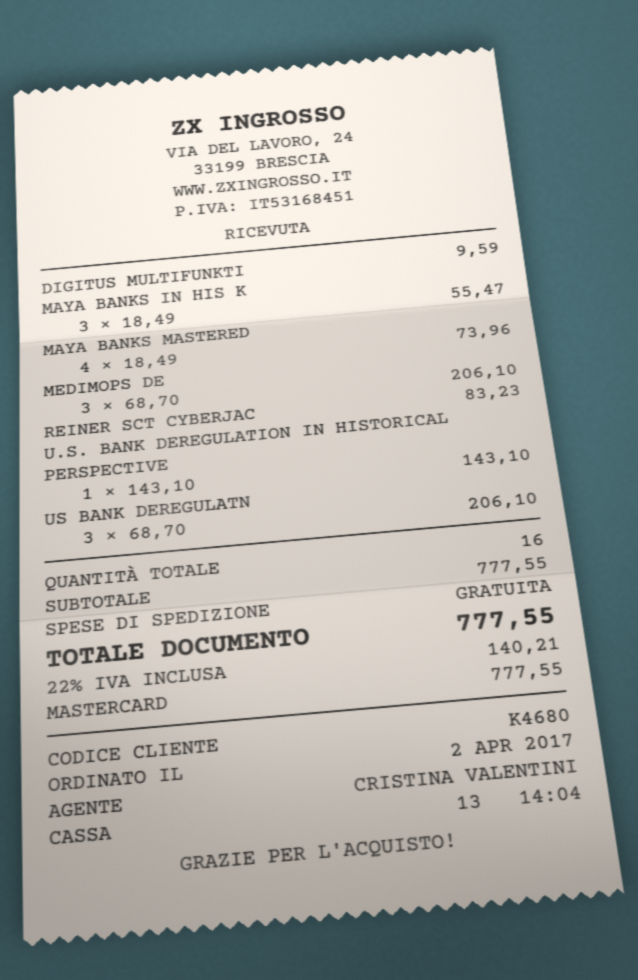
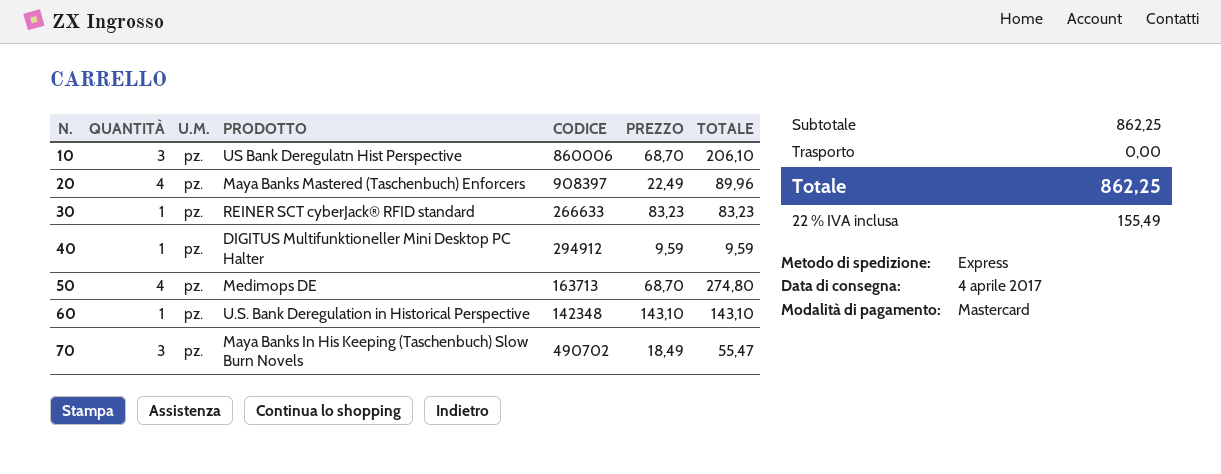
MAYA BANKS MASTERED: 4 x 18.49 = 73.96 -> 4 x 22.49 = 89.96
MEDIMOPS DE: 3 x 68.70 = 206.10 -> 4 x 68.70 = 274.80
subtotal: 777.55 -> 862.25
tax: 22% = 140.21 -> 22% = 155.49
total: 777.55 -> 862.25

